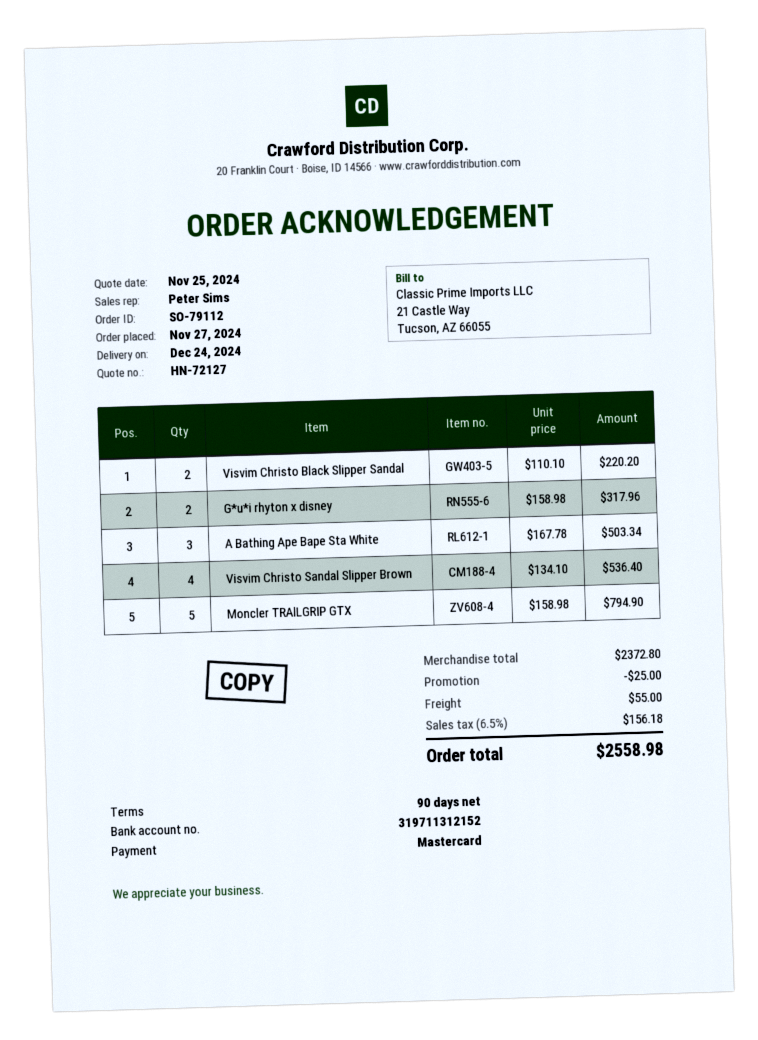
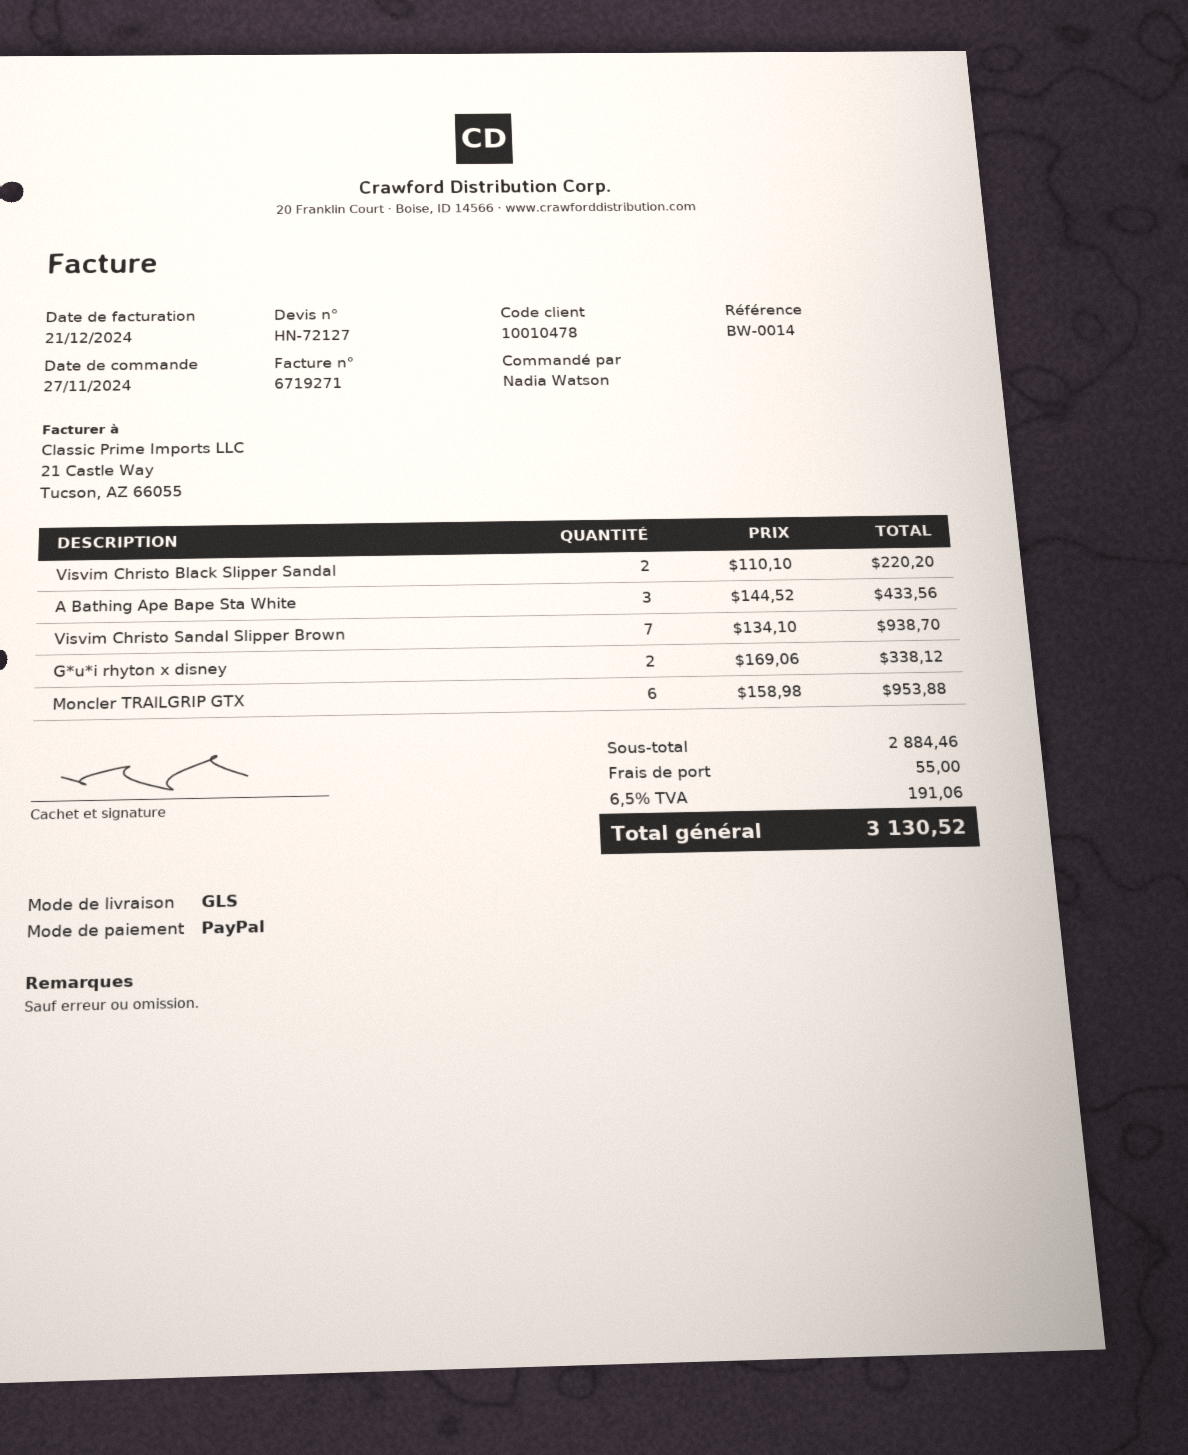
payment method: Mastercard -> PayPal
G*u*i rhyton x disney: 2 x 158.98 = 317.96 -> 2 x 169.06 = 338.12
A Bathing Ape Bape Sta White: 3 x 167.78 = 503.34 -> 3 x 144.52 = 433.56
Visvim Christo Sandal Slipper Brown: 4 x 134.10 = 536.40 -> 7 x 134.10 = 938.70
Moncler TRAlLGRIP GTX: 5 x 158.98 = 794.90 -> 6 x 158.98 = 953.88
subtotal: 2372.80 -> 2884.46
discount: 25.00 -> none
tax: 6.5% = 156.18 -> 6.5% = 191.06
total: 2558.98 -> 3130.52

